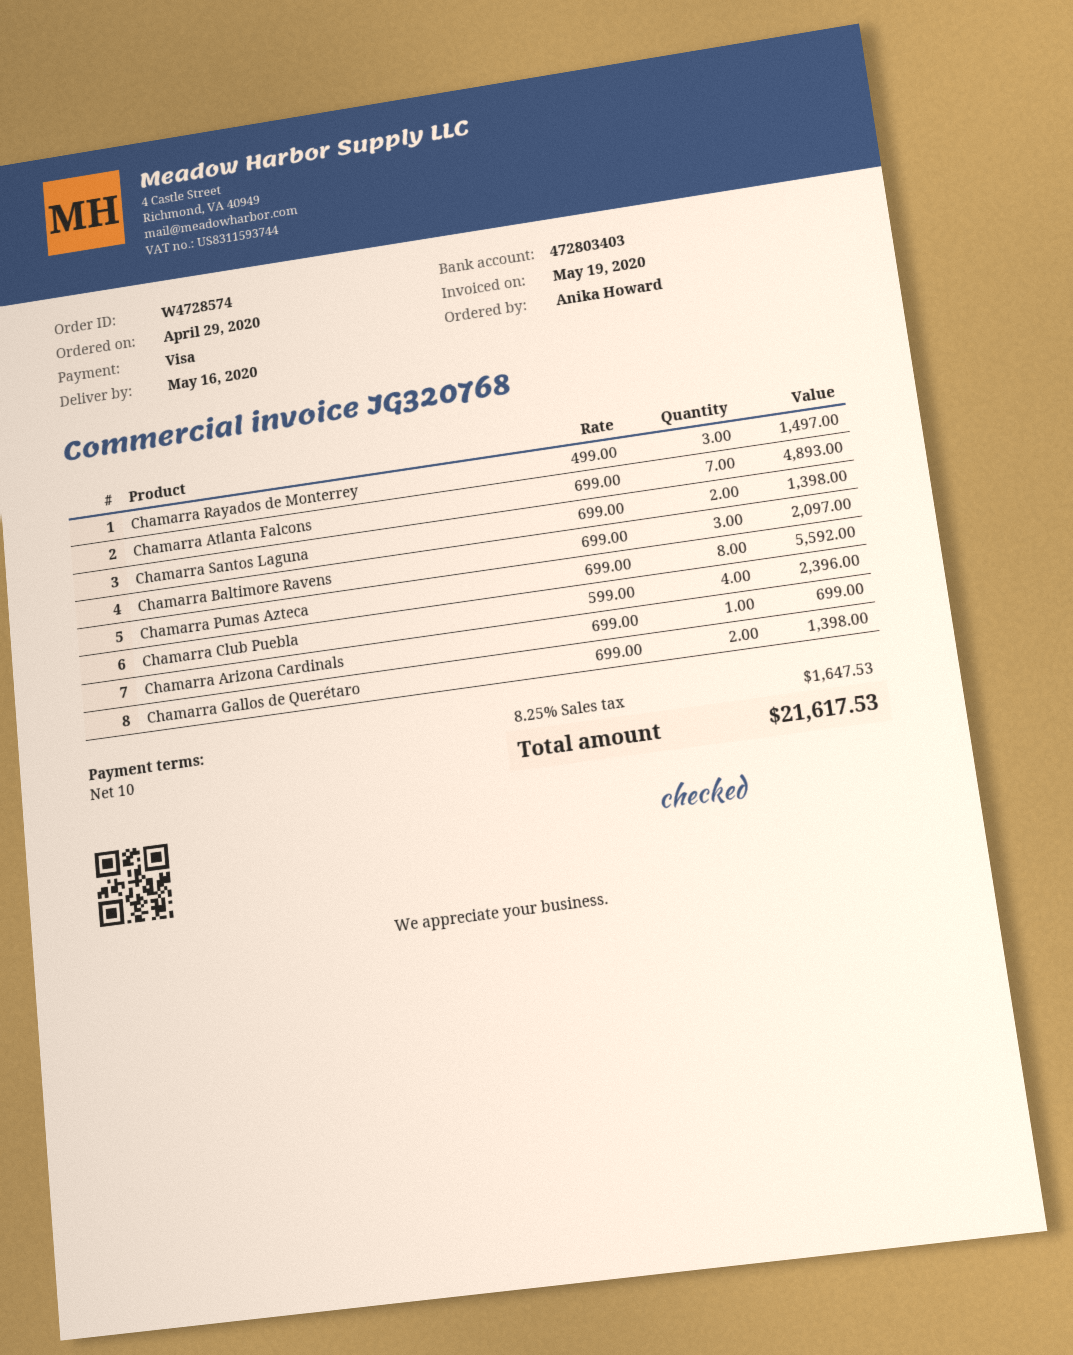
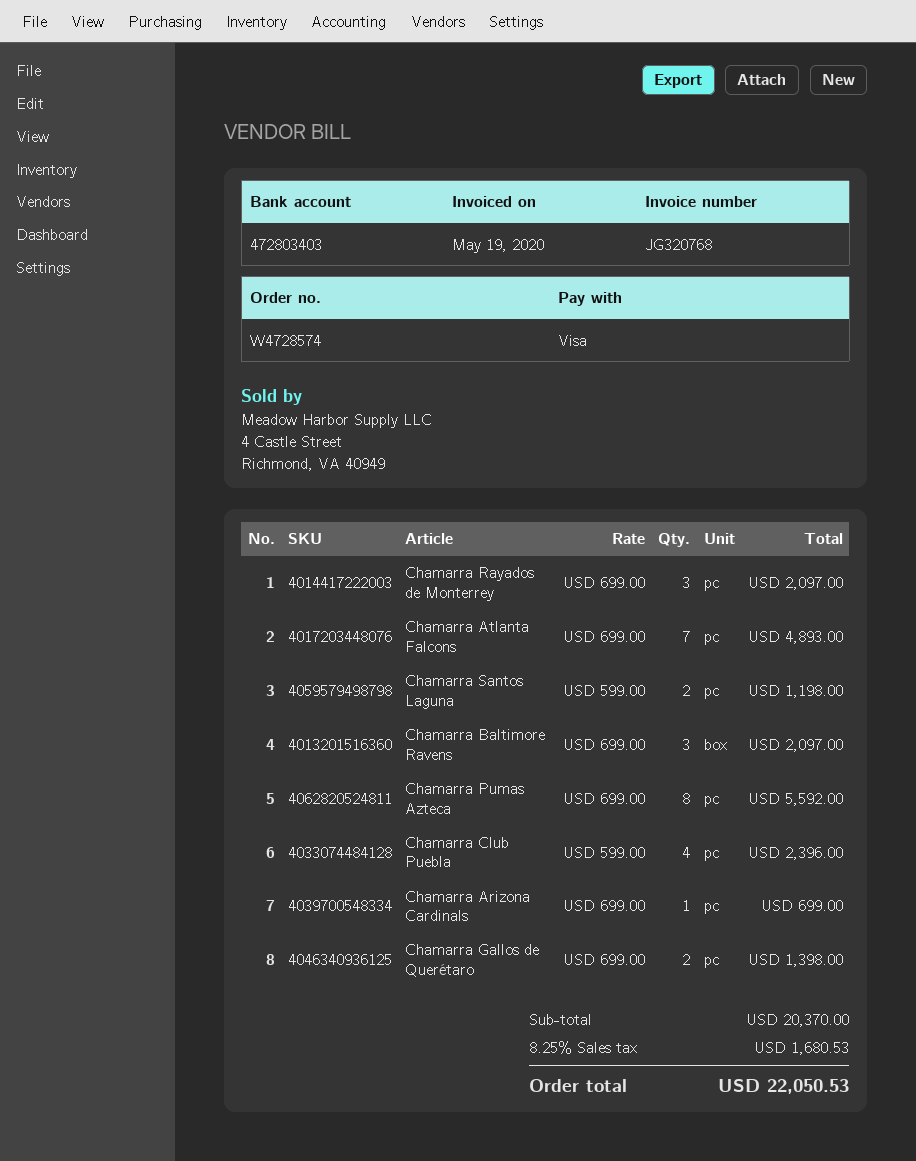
Chamarra Rayados de Monterrey: 3 x 499.00 = 1497.00 -> 3 x 699.00 = 2097.00
Chamarra Santos Laguna: 2 x 699.00 = 1398.00 -> 2 x 599.00 = 1198.00
tax: 8.25% = 1647.53 -> 8.25% = 1680.53
total: 21617.53 -> 22050.53

